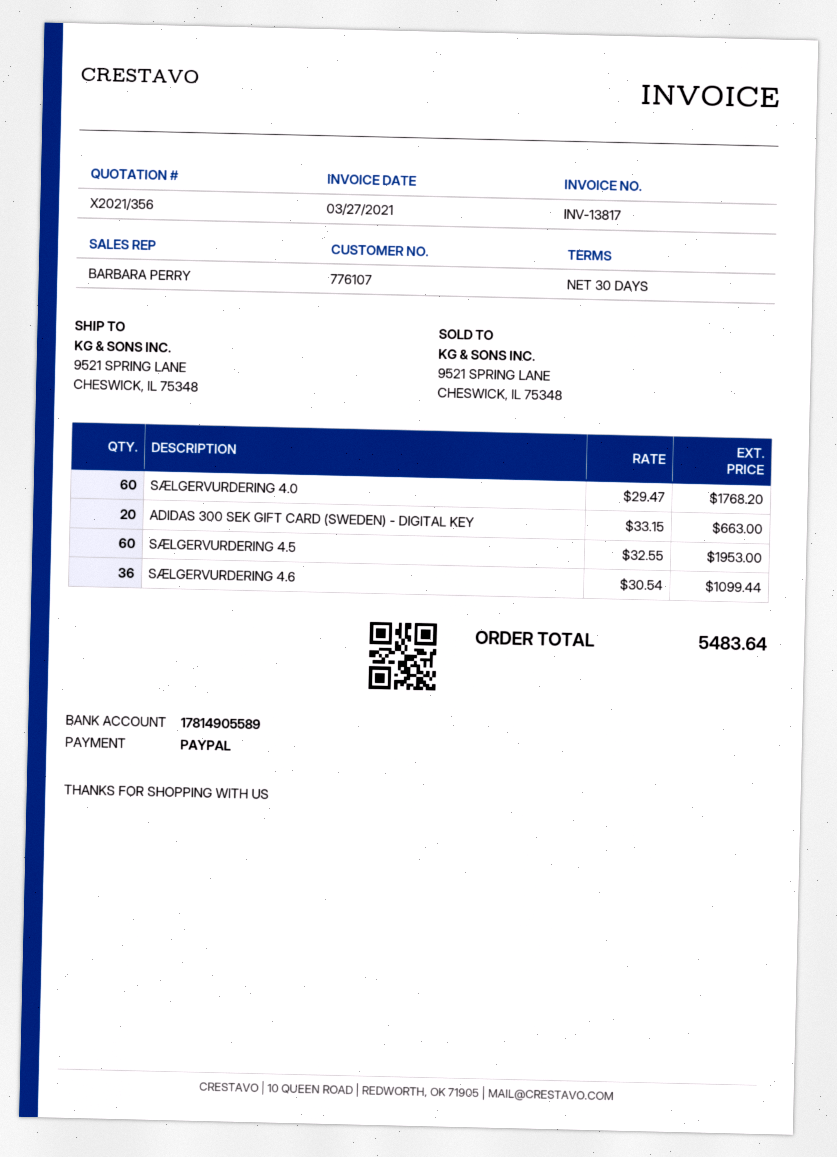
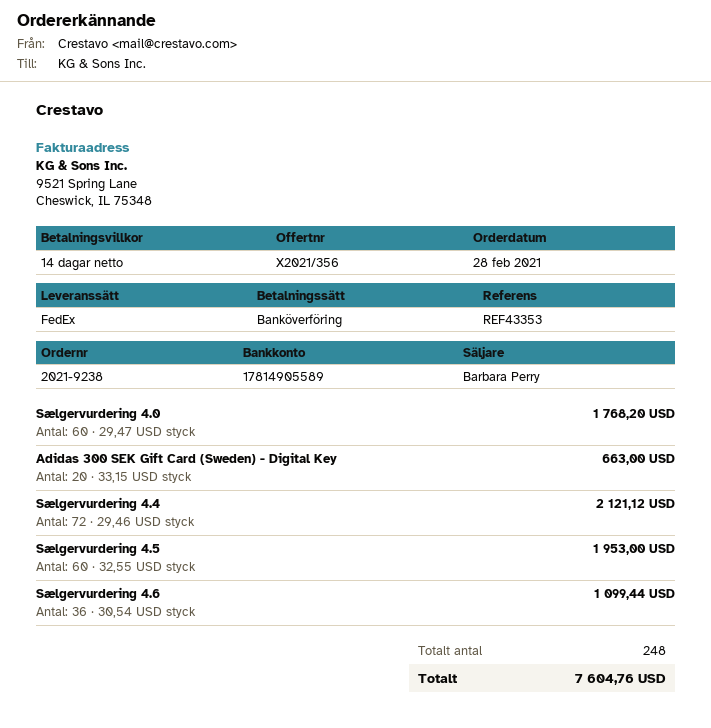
payment terms: 30 days -> 14 days
payment method: PayPal -> bank transfer
Sælgervurdering 4.4: none -> 72 x 29.46 = 2121.12
total: 5483.64 -> 7604.76

